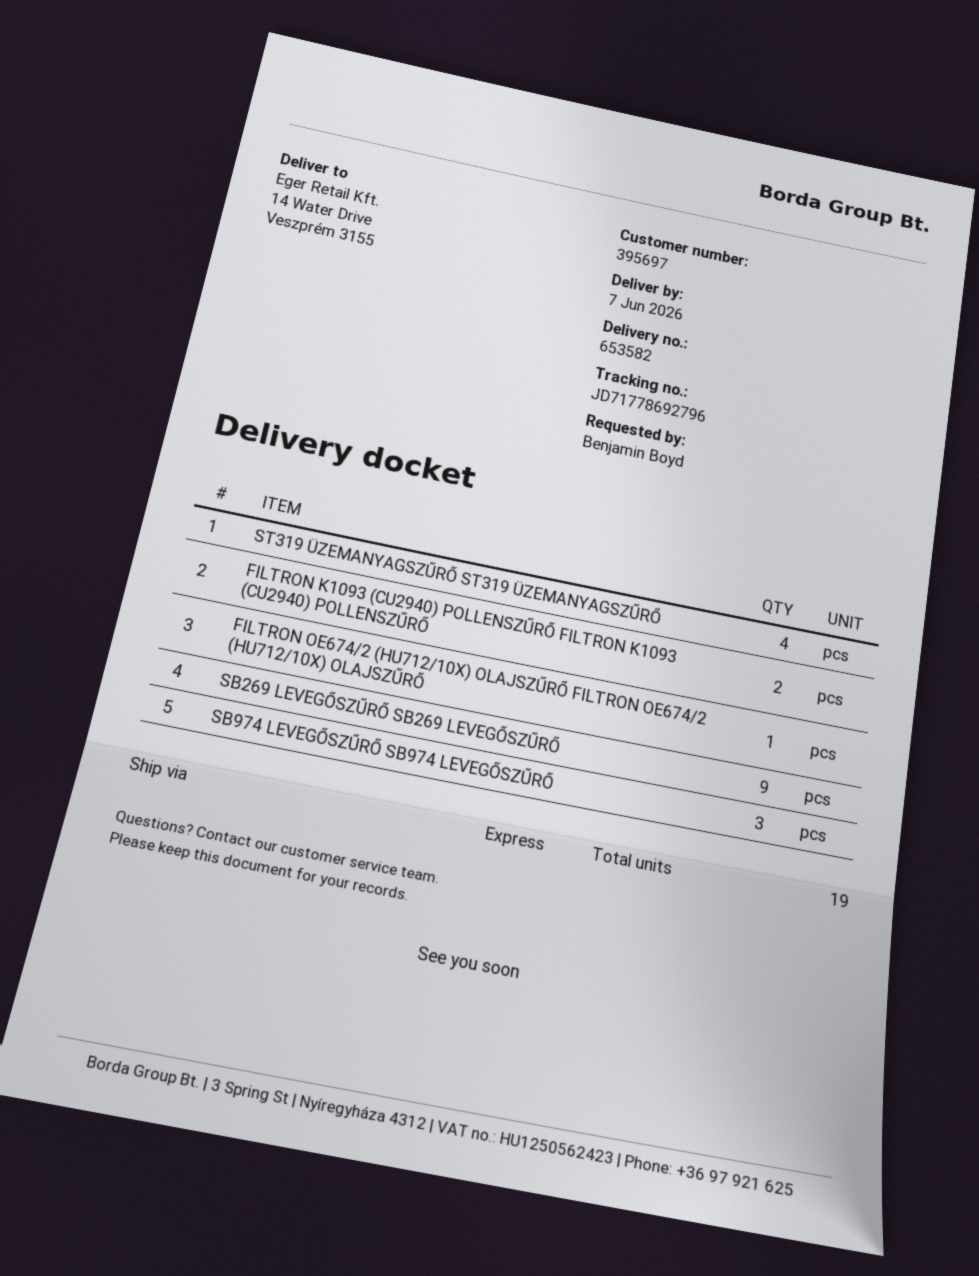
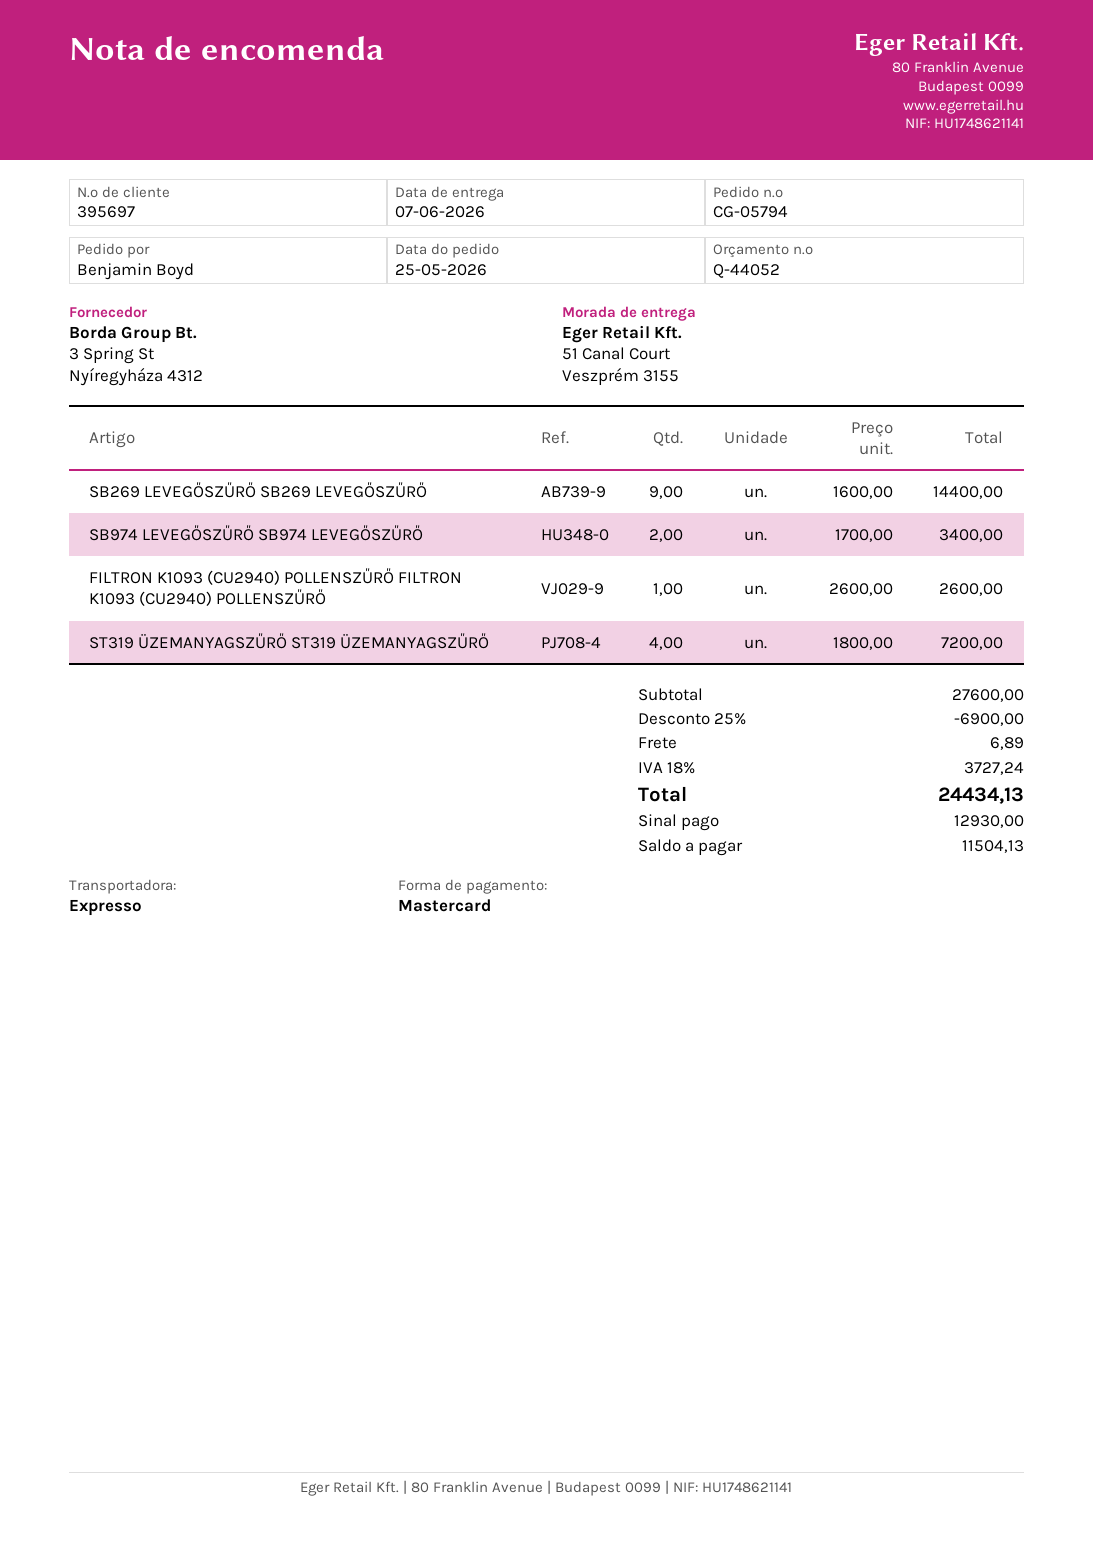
ship to: 14 Water Drive, Veszprém 3155 -> 51 Canal Court, Veszprém 3155
FILTRON K1093 (CU2940) POLLENSZŰRŐ FILTRON K1093 (CU2940) POLLENSZŰRŐ: 2 -> 1
FILTRON OE674/2 (HU712/10X) OLAJSZŰRŐ FILTRON OE674/2 (HU712/10X) OLAJSZŰRŐ: 1 -> none
SB974 LEVEGŐSZŰRŐ SB974 LEVEGŐSZŰRŐ: 3 -> 2

